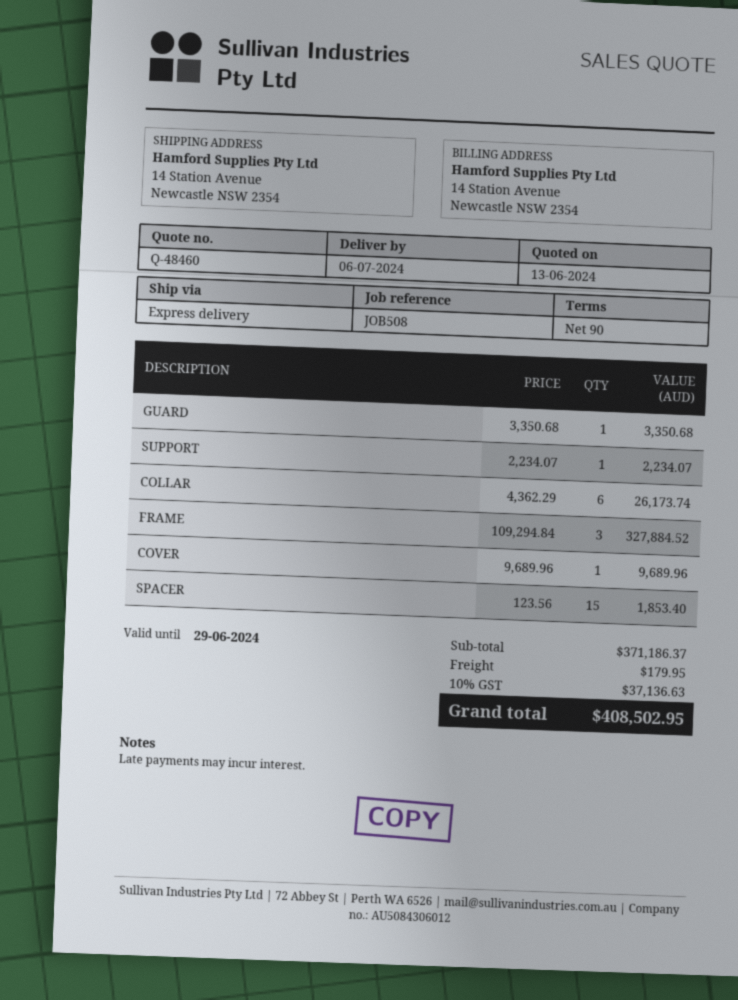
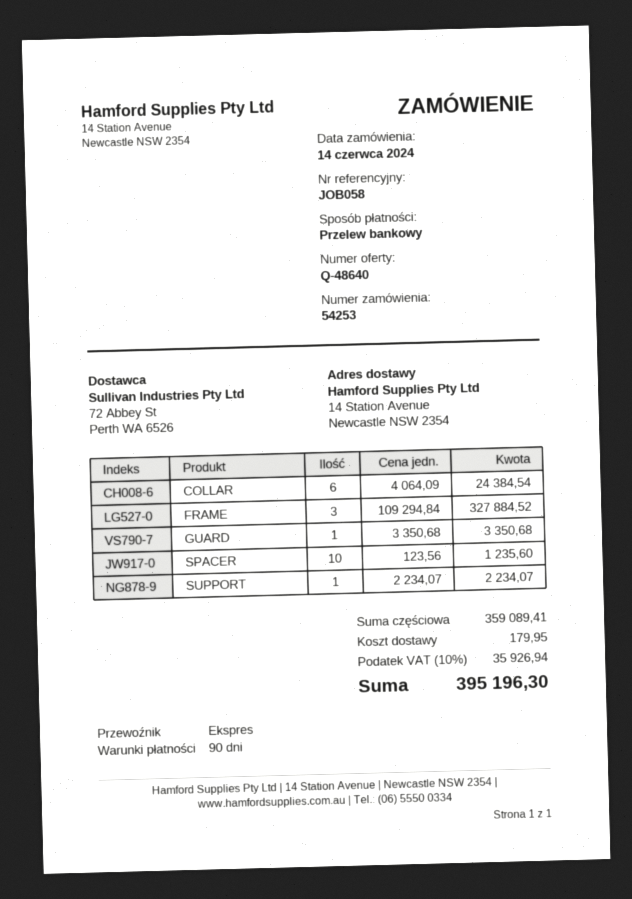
quote number: Q-48460 -> Q-48640
reference: JOB508 -> JOB058
COLLAR: 6 x 4362.29 = 26173.74 -> 6 x 4064.09 = 24384.54
COVER: 1 x 9689.96 = 9689.96 -> none
SPACER: 15 x 123.56 = 1853.40 -> 10 x 123.56 = 1235.60
subtotal: 371186.37 -> 359089.41
tax: 10% = 37136.63 -> 10% = 35926.94
total: 408502.95 -> 395196.30

